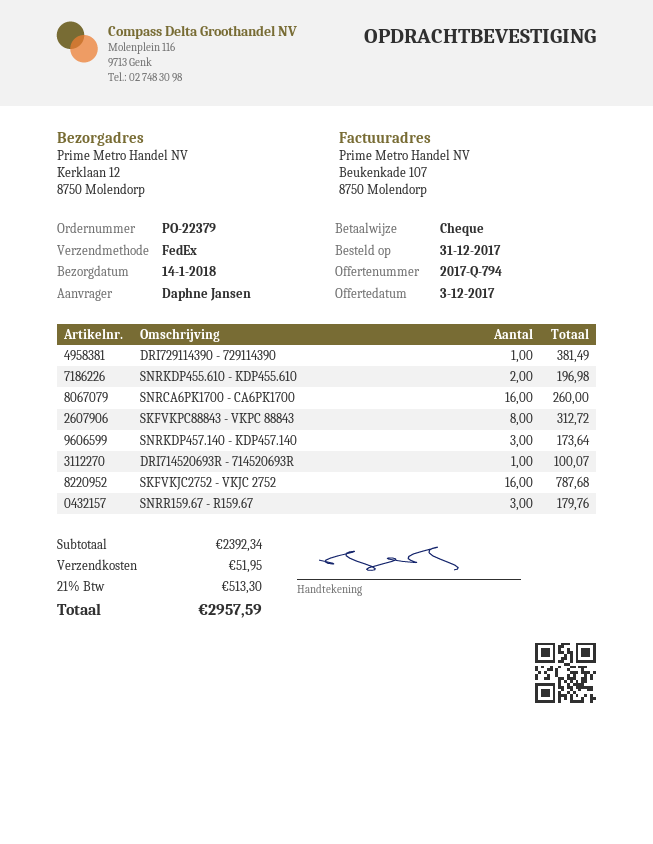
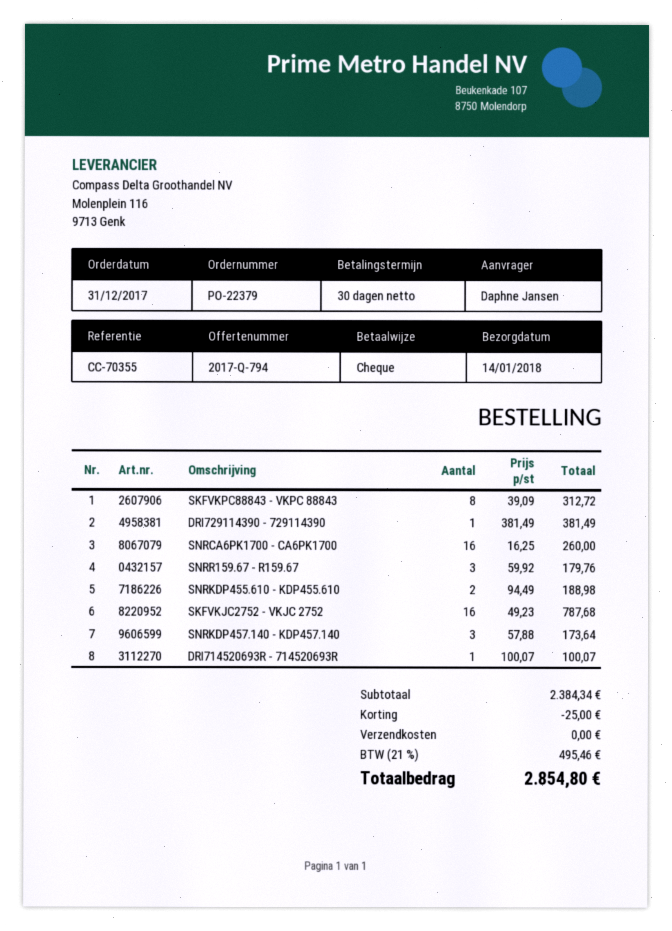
SNRKDP455.610 - KDP455.610: 2 for 196.98 -> 2 for 188.98
subtotal: 2392.34 -> 2384.34
discount: none -> 25.00
shipping: 51.95 -> 0.00
tax: 21% = 513.30 -> 21% = 495.46
total: 2957.59 -> 2854.80

